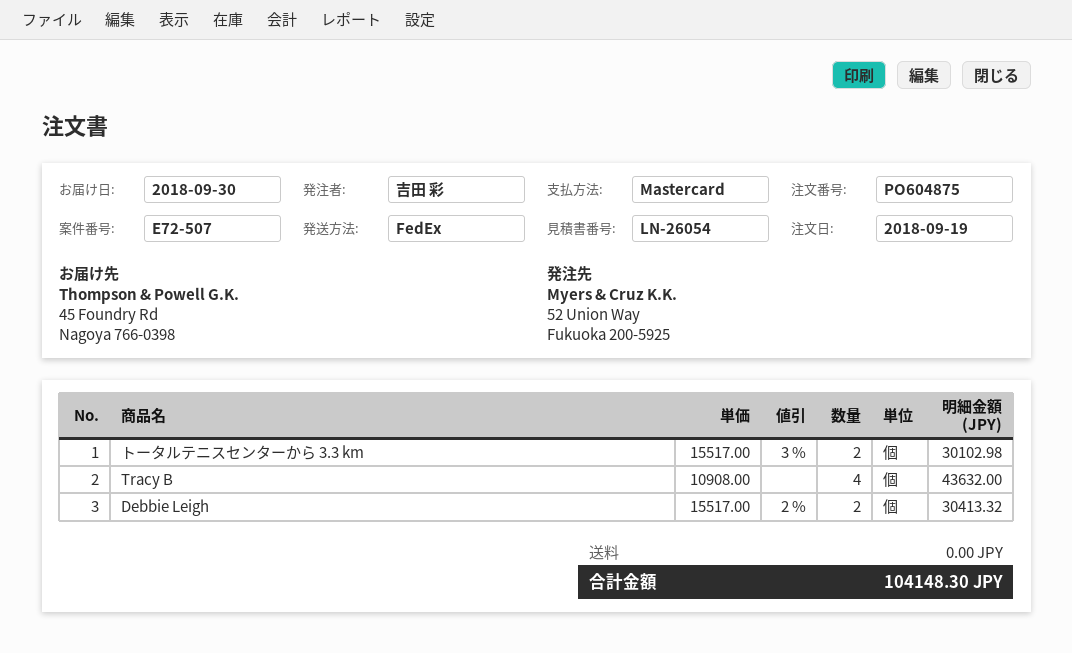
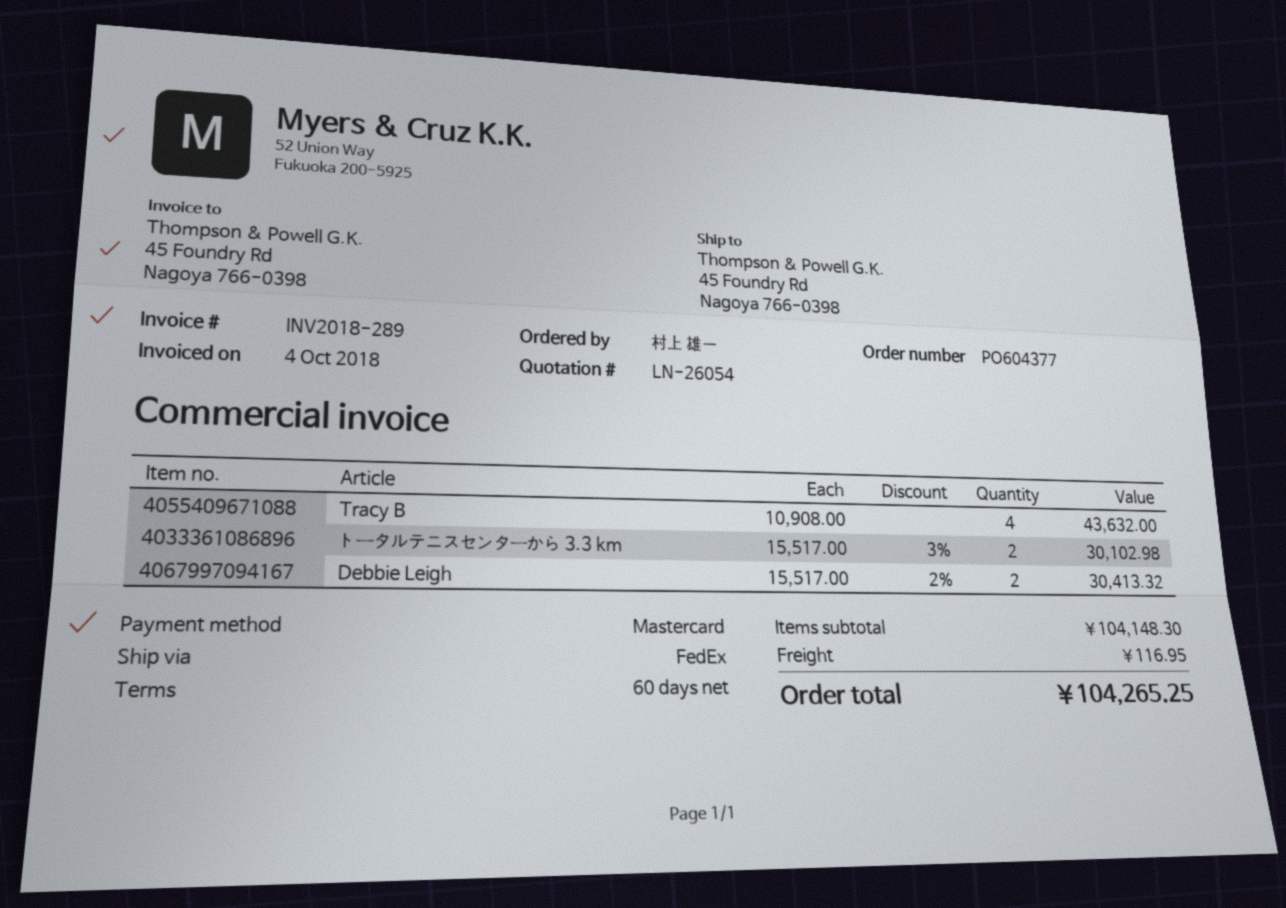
order number: PO604875 -> PO604377
ordered by: 吉田 彩 -> 村上 雄一
shipping: 0.00 -> 116.95
total: 104148.30 -> 104265.25

